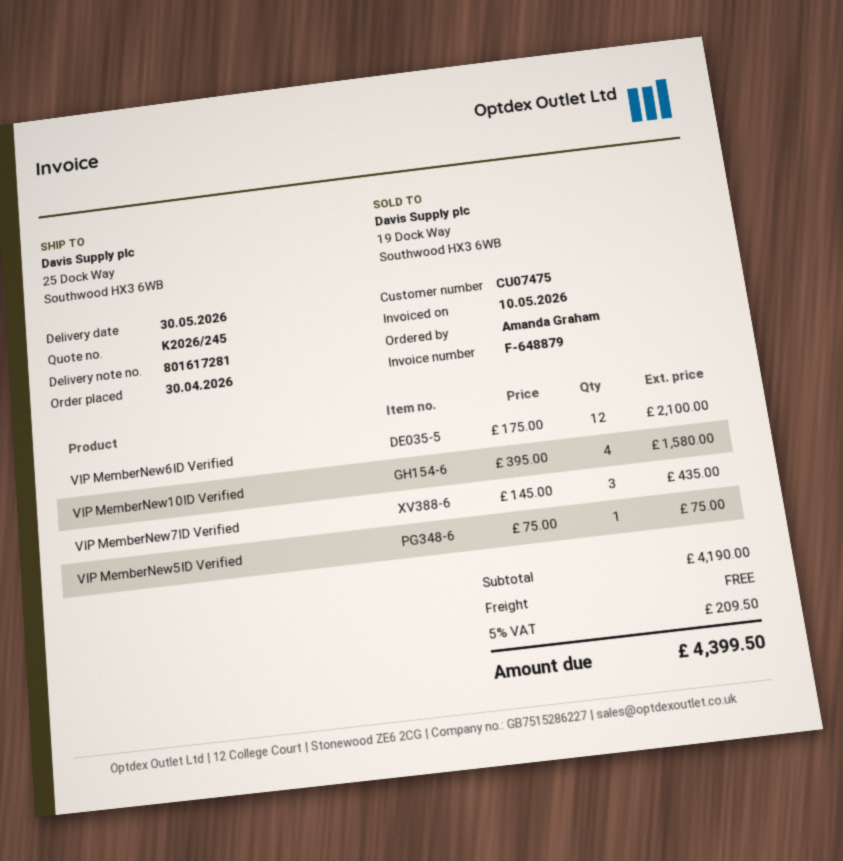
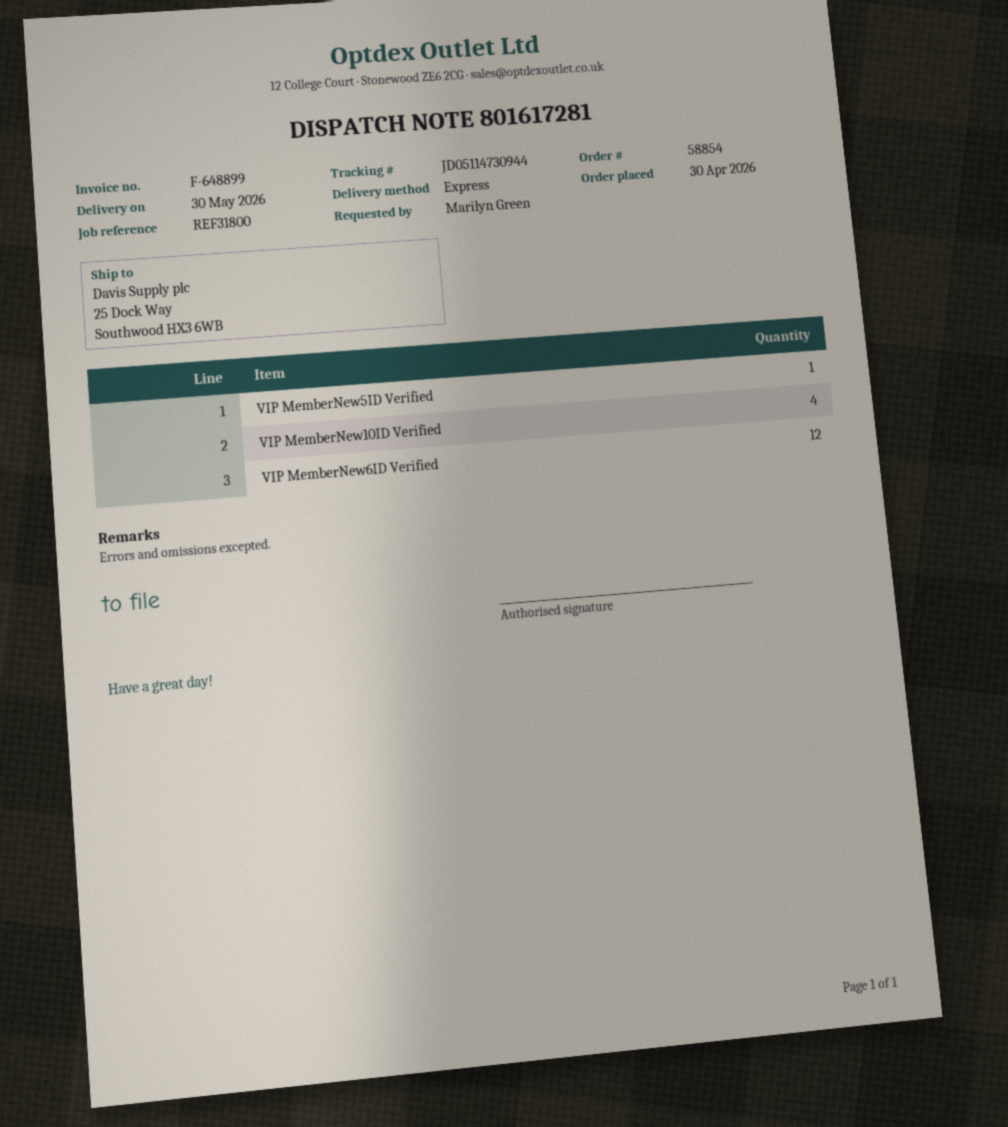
invoice number: F-648879 -> F-648899
ordered by: Amanda Graham -> Marilyn Green
VIP MemberNew7ID Verified: 3 -> none

